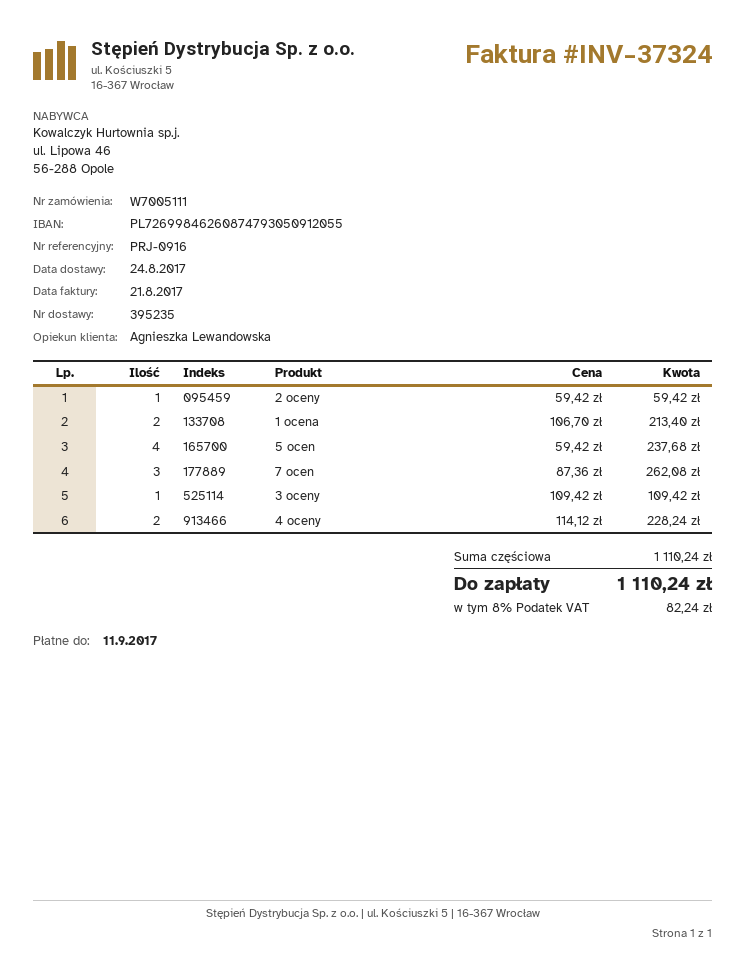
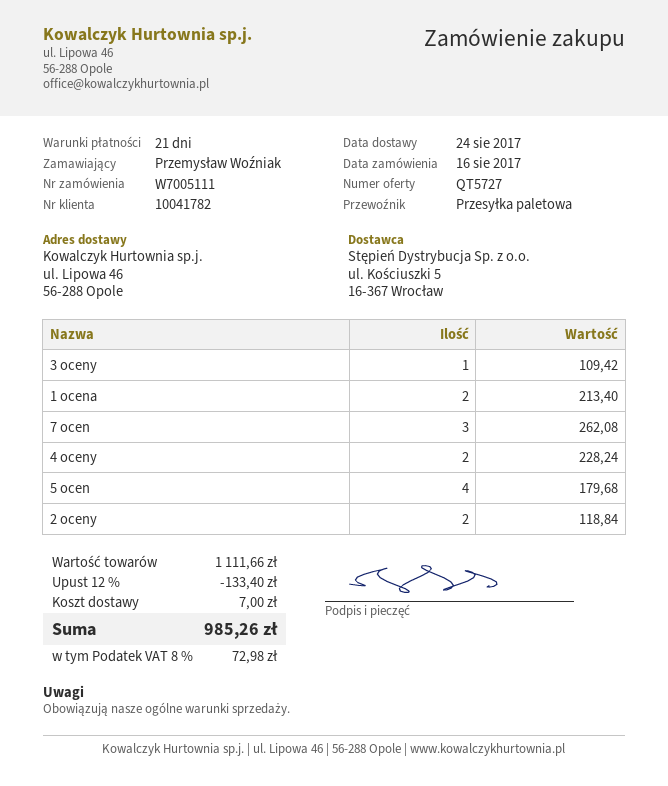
2 oceny: 1 for 59.42 -> 2 for 118.84
5 ocen: 4 for 237.68 -> 4 for 179.68
subtotal: 1110.24 -> 1111.66
discount: none -> 12% = 133.40
shipping: none -> 7.00
tax: 8% = 82.24 -> 8% = 72.98
total: 1110.24 -> 985.26

